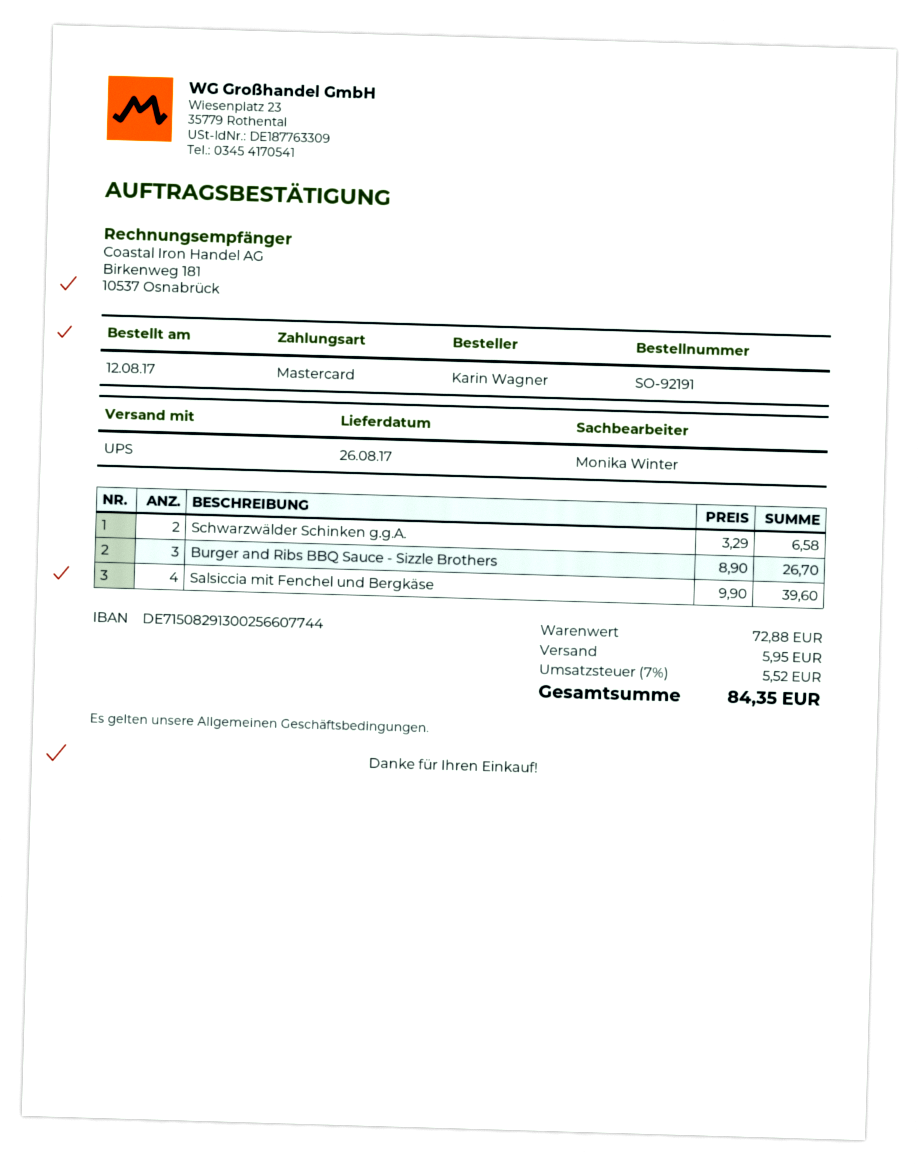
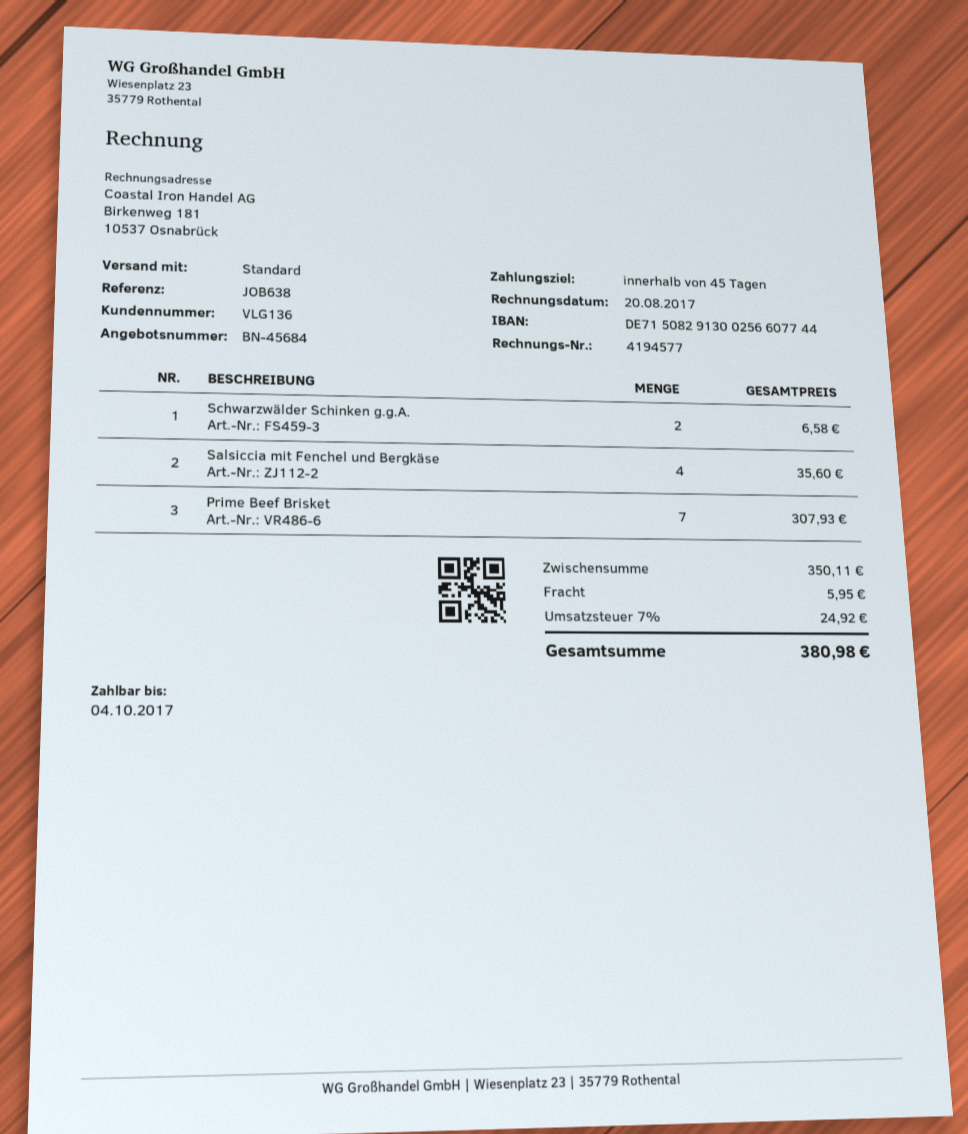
shipping method: UPS -> standard
Burger and Ribs BBQ Sauce - Sizzle Brothers: 3 for 26.70 -> none
Salsiccia mit Fenchel und Bergkäse: 4 for 39.60 -> 4 for 35.60
Prime Beef Brisket: none -> 7 for 307.93
subtotal: 72.88 -> 350.11
tax: 7% = 5.52 -> 7% = 24.92
total: 84.35 -> 380.98

